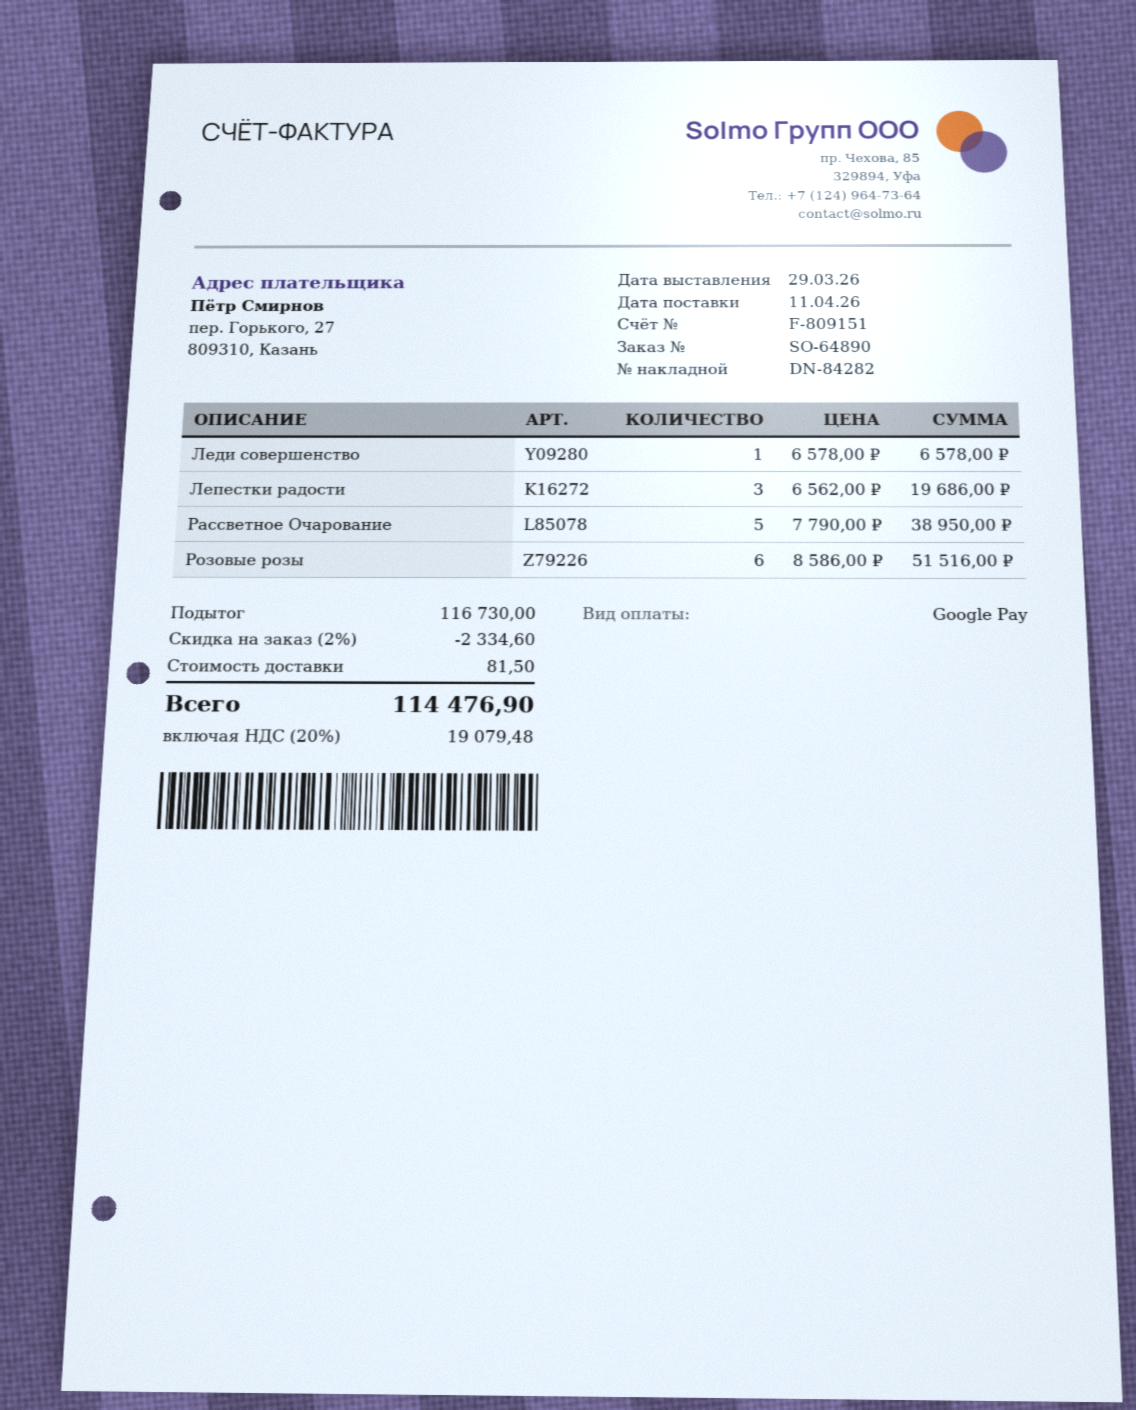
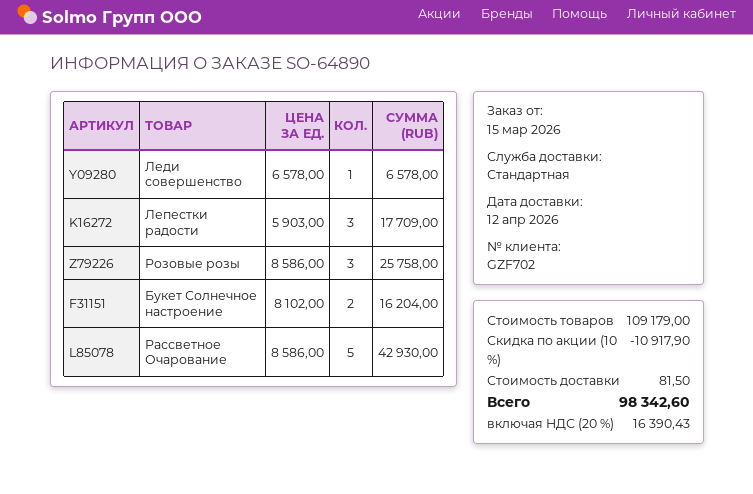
delivery date: 2026-04-11 -> 2026-04-12
Лепестки радости: 3 x 6562.00 = 19686.00 -> 3 x 5903.00 = 17709.00
Рассветное Очарование: 5 x 7790.00 = 38950.00 -> 5 x 8586.00 = 42930.00
Розовые розы: 6 x 8586.00 = 51516.00 -> 3 x 8586.00 = 25758.00
Букет Солнечное настроение: none -> 2 x 8102.00 = 16204.00
subtotal: 116730.00 -> 109179.00
discount: 2% = 2334.60 -> 10% = 10917.90
tax: 20% = 19079.48 -> 20% = 16390.43
total: 114476.90 -> 98342.60

